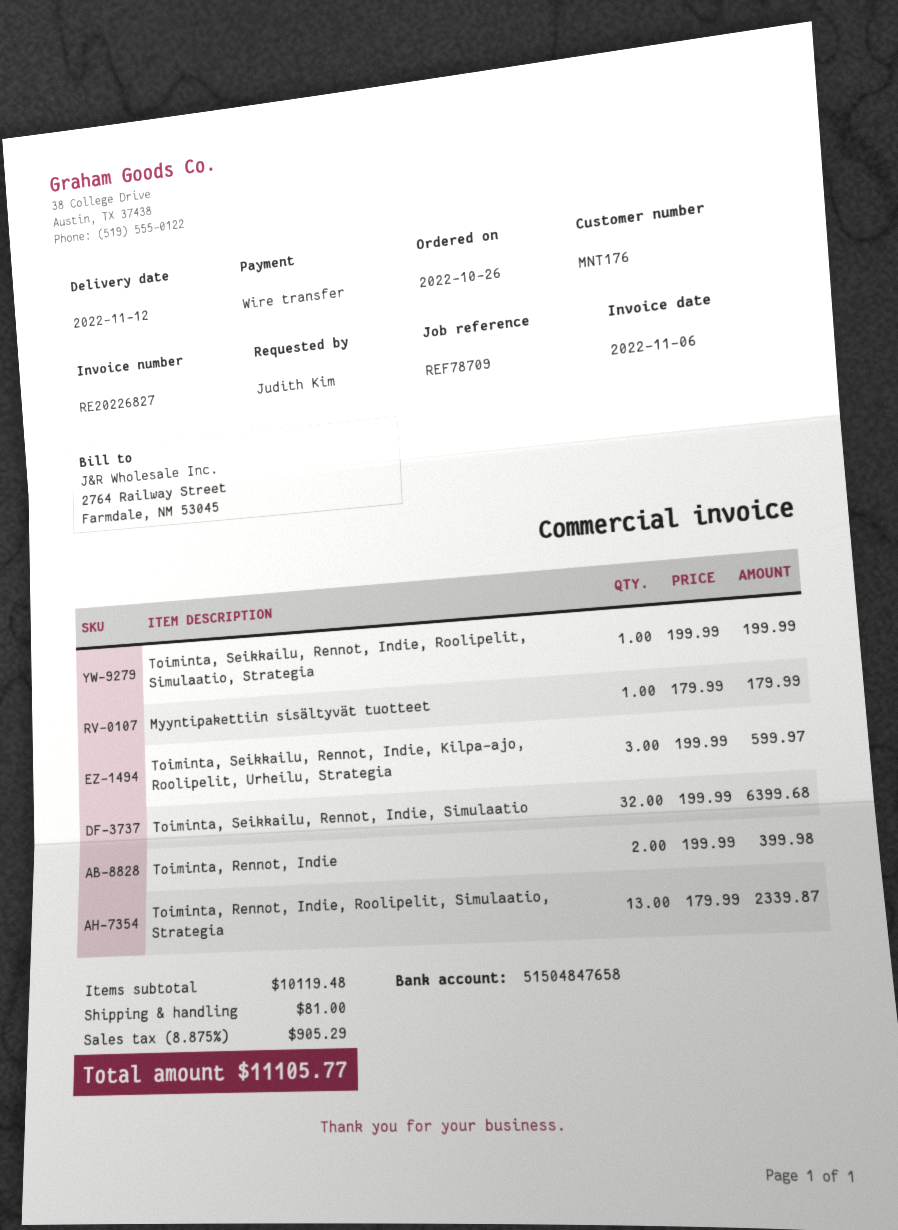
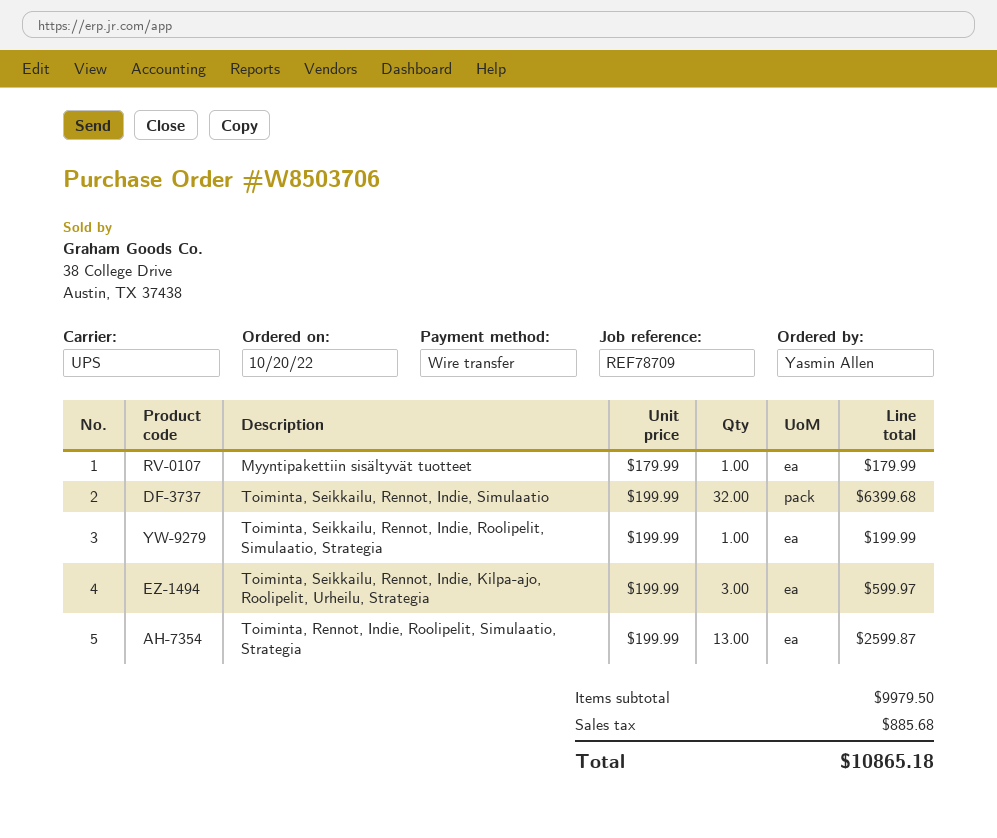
order date: 2022-10-26 -> 2022-10-20
ordered by: Judith Kim -> Yasmin Allen
Toiminta, Rennot, Indie: 2 x 199.99 = 399.98 -> none
Toiminta, Rennot, Indie, Roolipelit, Simulaatio, Strategia: 13 x 179.99 = 2339.87 -> 13 x 199.99 = 2599.87
subtotal: 10119.48 -> 9979.50
shipping: 81.00 -> none
tax: 905.29 -> 885.68
total: 11105.77 -> 10865.18

